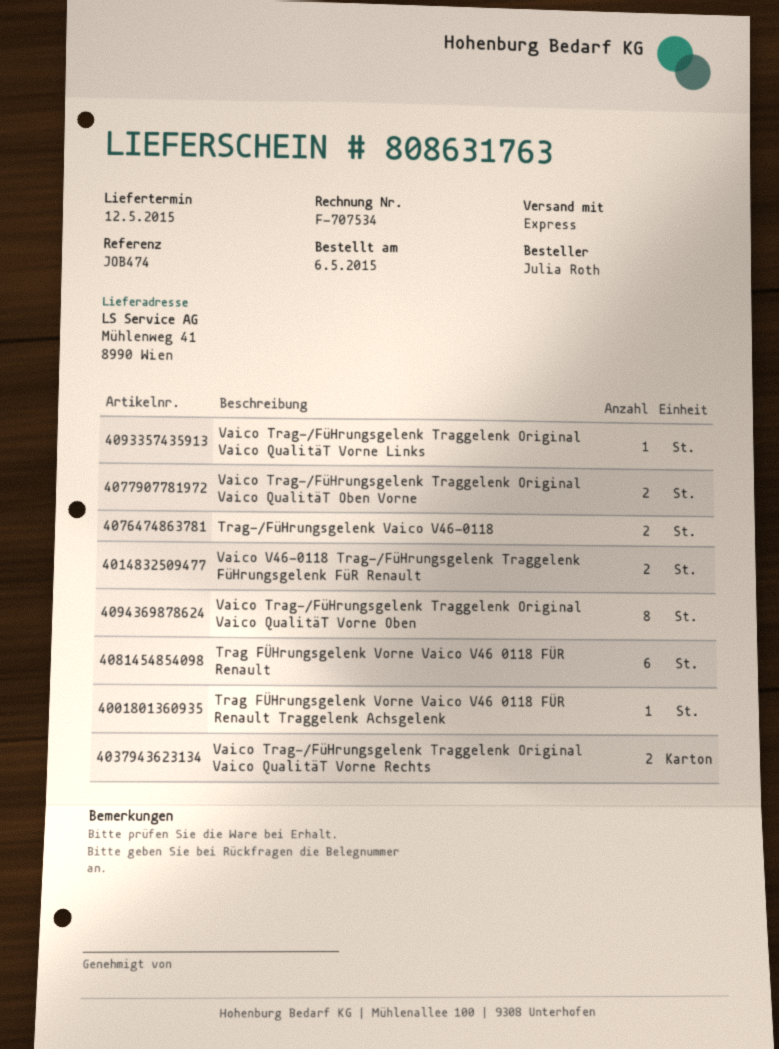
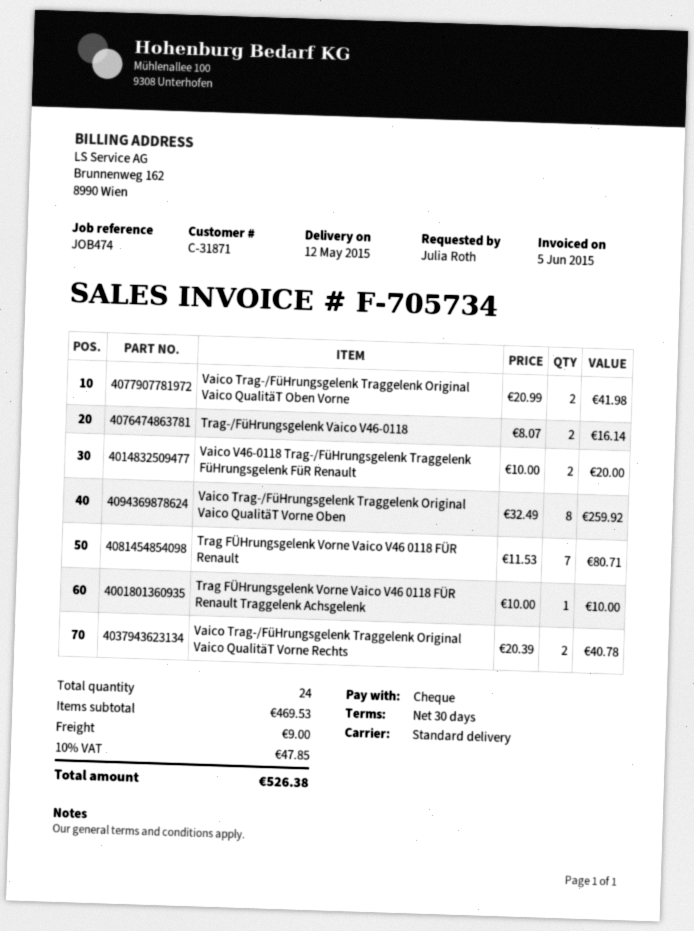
invoice number: F-707534 -> F-705734
shipping method: express -> standard
Vaico Trag-/FüHrungsgelenk Traggelenk Original Vaico QualitäT Vorne Links: 1 -> none
Trag FÜHrungsgelenk Vorne Vaico V46 0118 FÜR Renault: 6 -> 7

